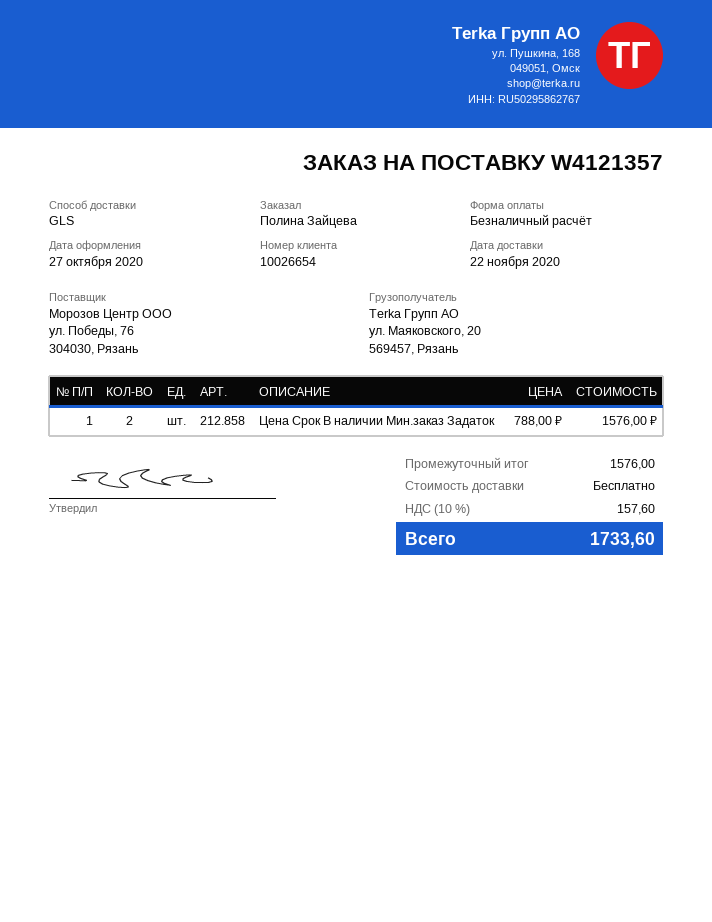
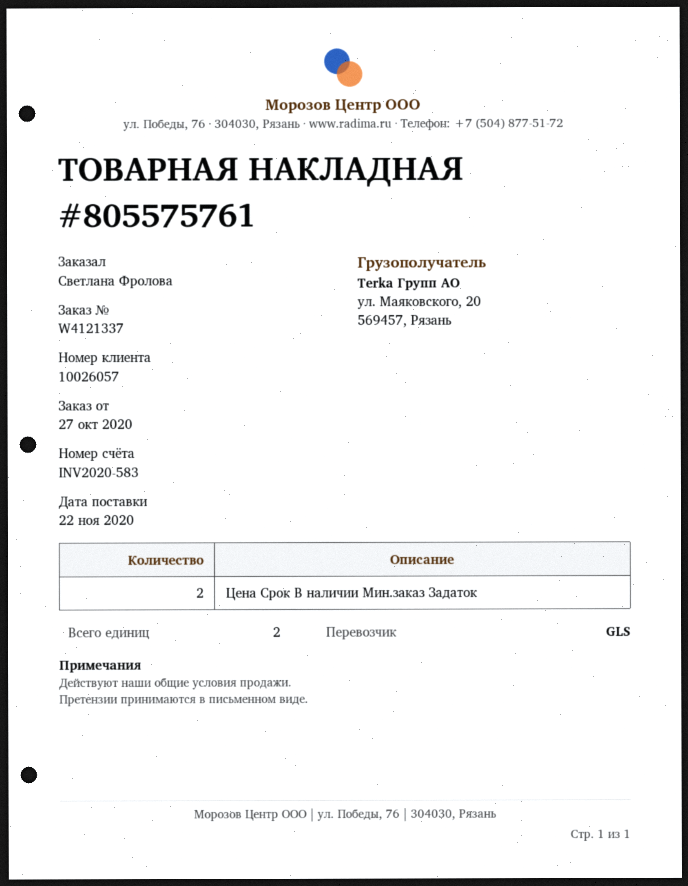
order number: W4121357 -> W4121337
customer number: 10026654 -> 10026057
ordered by: Полина Зайцева -> Светлана Фролова

